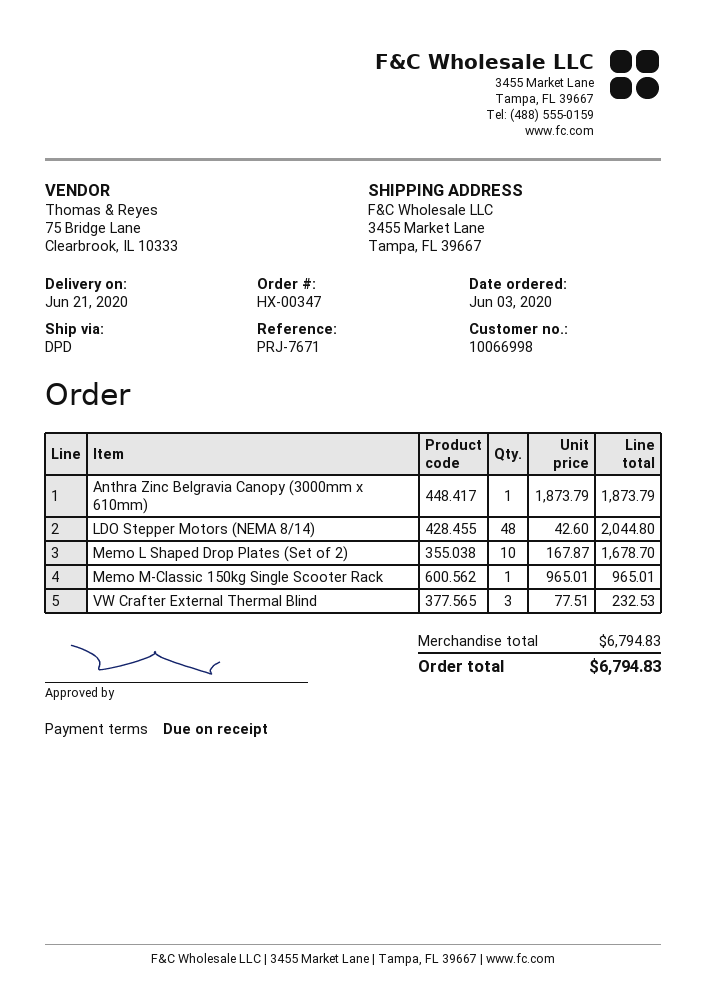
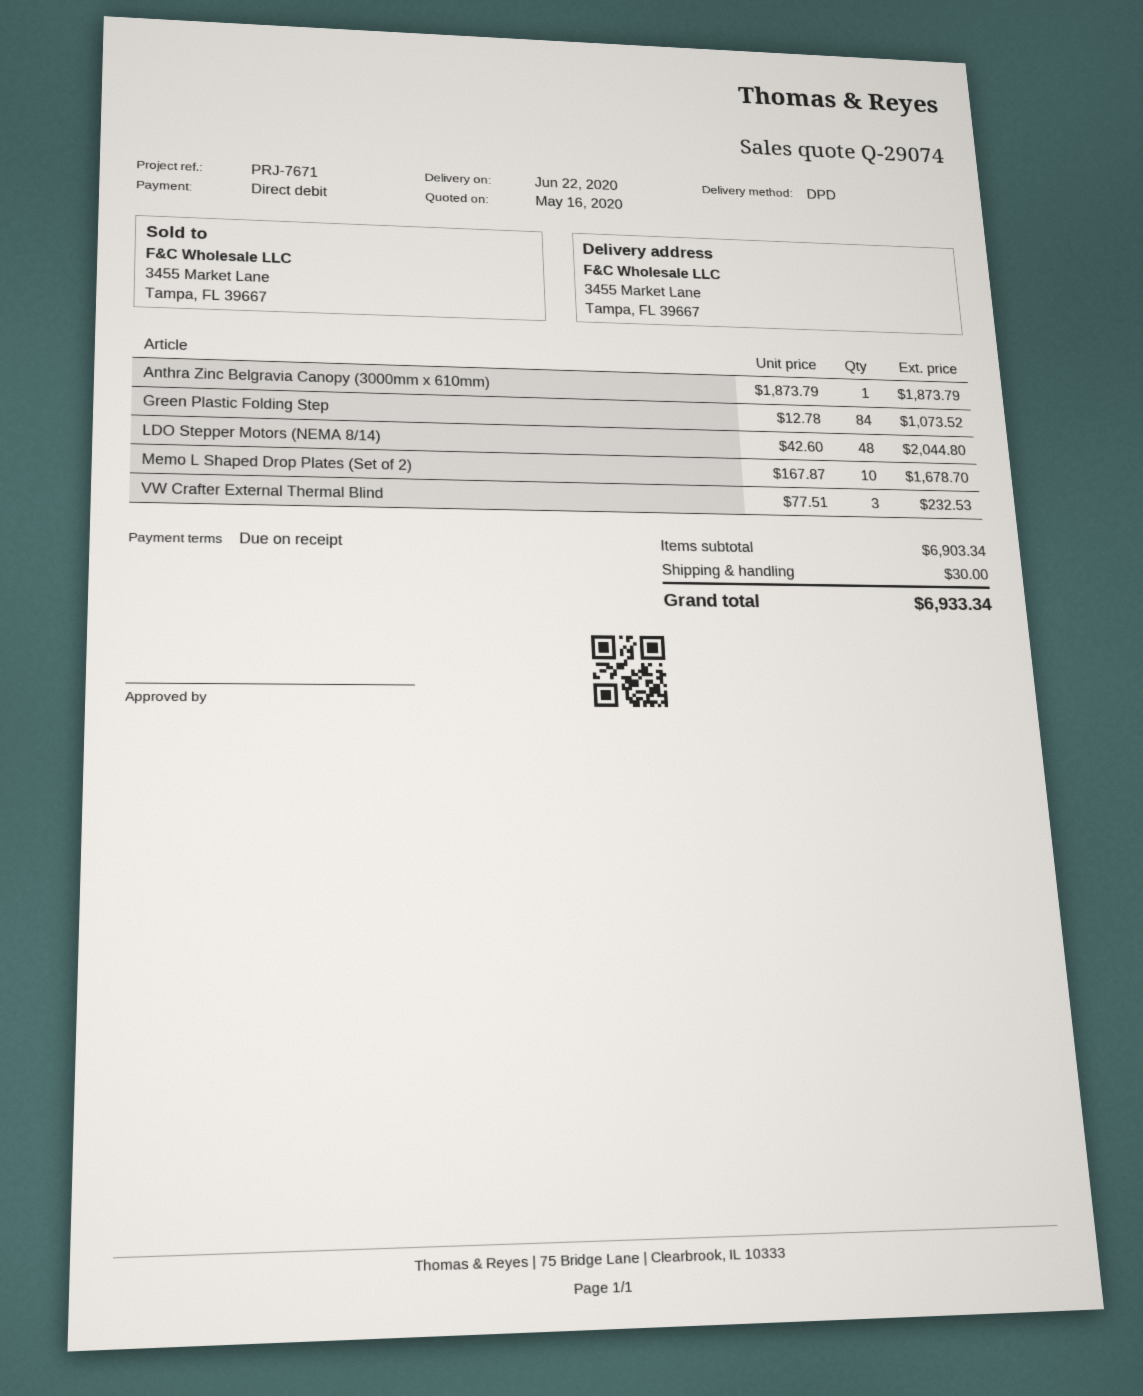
delivery date: 2020-06-21 -> 2020-06-22
Memo M-Classic 150kg Single Scooter Rack: 1 x 965.01 = 965.01 -> none
Green Plastic Folding Step: none -> 84 x 12.78 = 1073.52
subtotal: 6794.83 -> 6903.34
shipping: none -> 30.00
total: 6794.83 -> 6933.34

